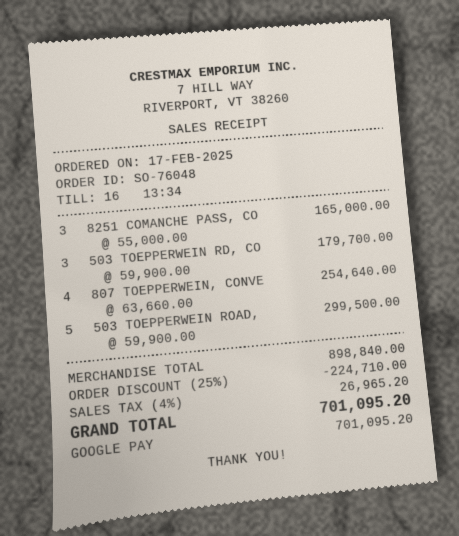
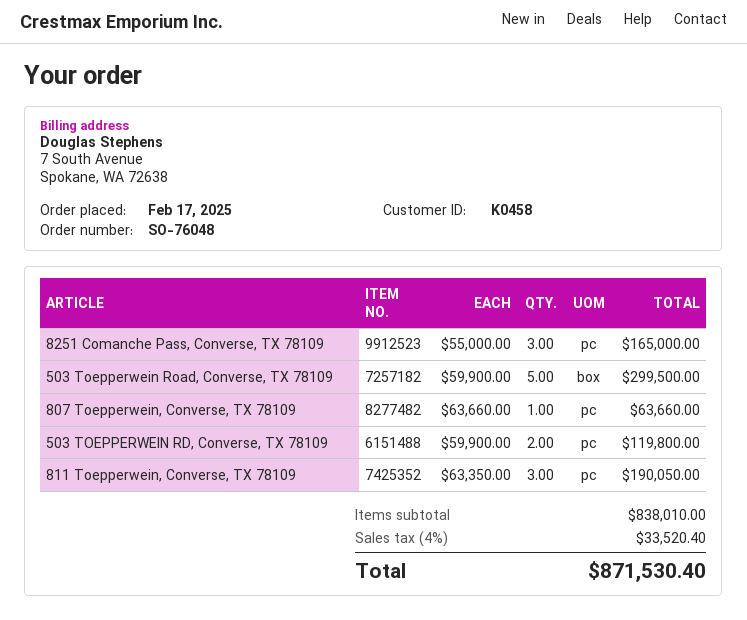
503 TOEPPERWEIN RD, CO: 3 x 59900.00 = 179700.00 -> 2 x 59900.00 = 119800.00
807 TOEPPERWEIN, CONVE: 4 x 63660.00 = 254640.00 -> 1 x 63660.00 = 63660.00
811 Toepperwein, Converse, TX 78109: none -> 3 x 63350.00 = 190050.00
subtotal: 898840.00 -> 838010.00
discount: 25% = 224710.00 -> none
tax: 4% = 26965.20 -> 4% = 33520.40
total: 701095.20 -> 871530.40

